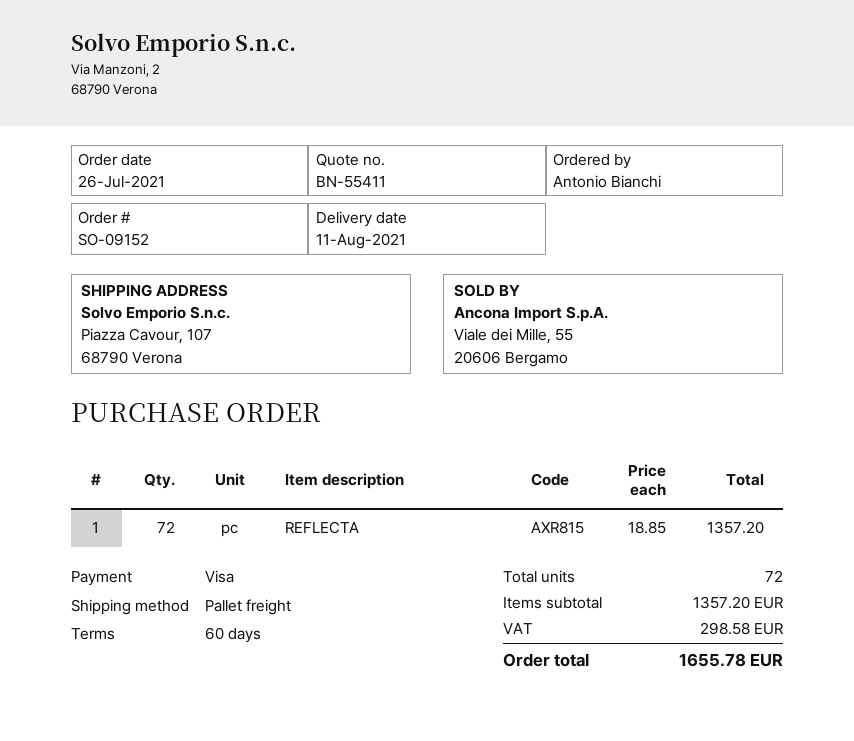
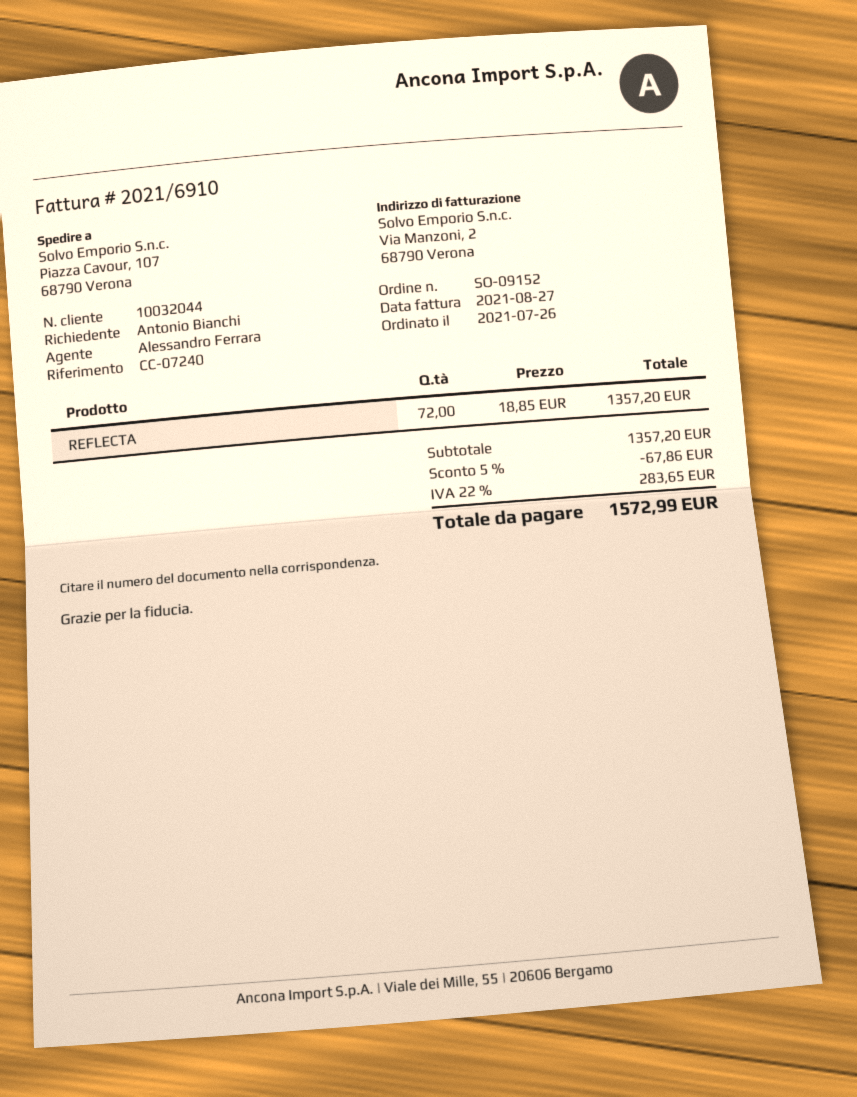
discount: none -> 5% = 67.86
tax: 298.58 -> 283.65
total: 1655.78 -> 1572.99

